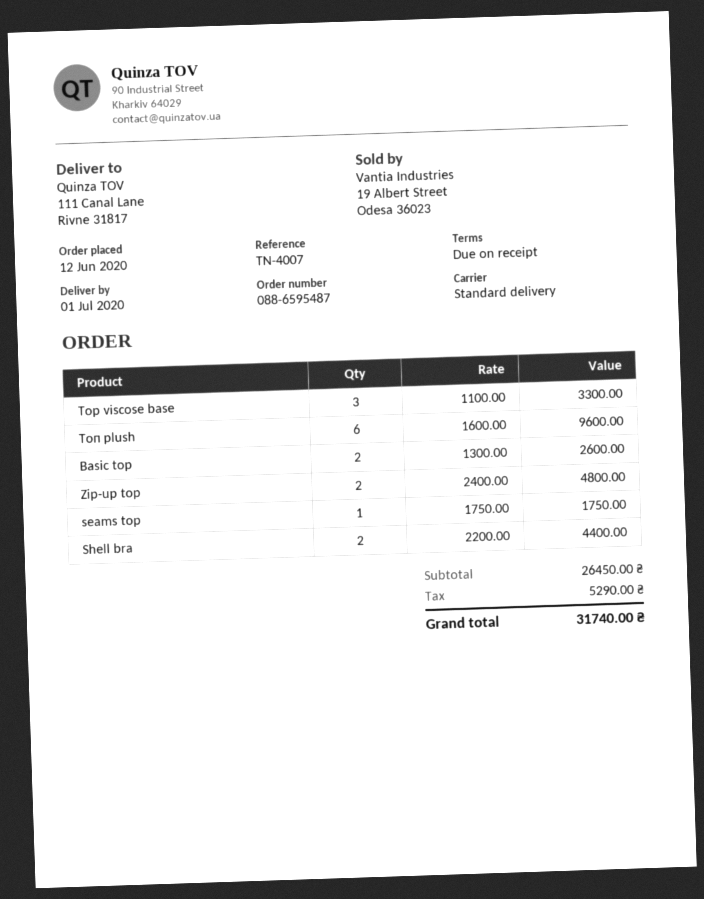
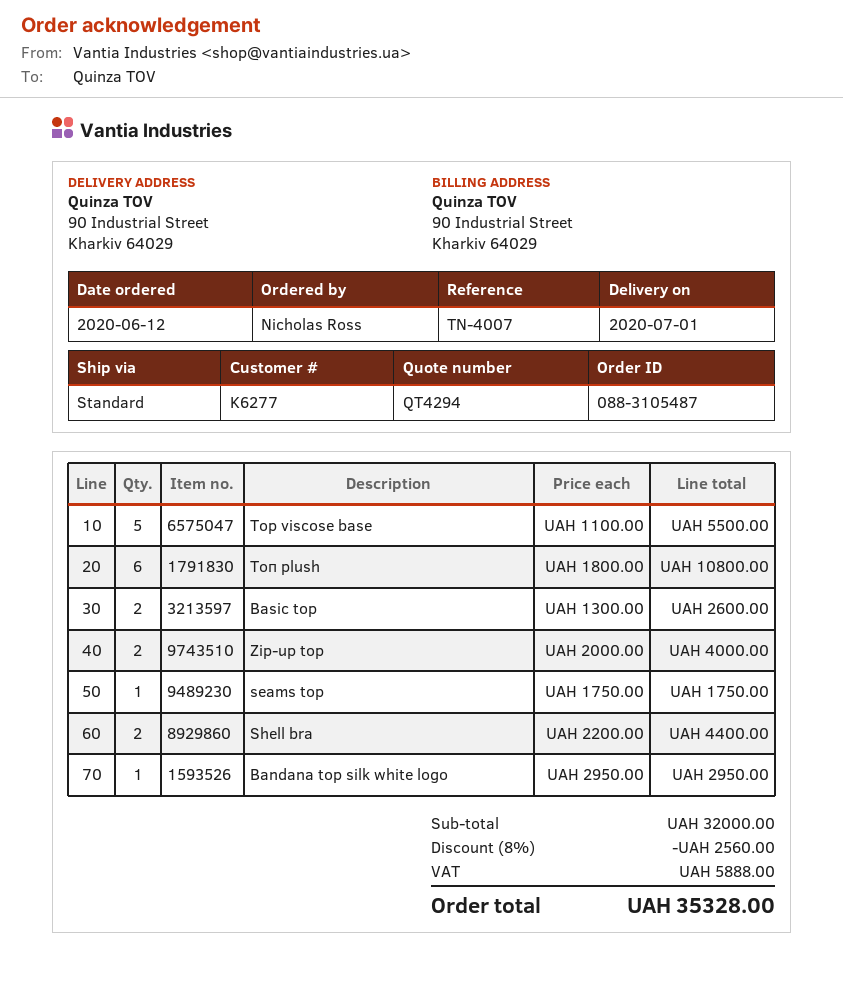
order number: 088-6595487 -> 088-3105487
ship to: 111 Canal Lane, Rivne 31817 -> 90 Industrial Street, Kharkiv 64029
Top viscose base: 3 x 1100.00 = 3300.00 -> 5 x 1100.00 = 5500.00
Топ plush: 6 x 1600.00 = 9600.00 -> 6 x 1800.00 = 10800.00
Zip-up top: 2 x 2400.00 = 4800.00 -> 2 x 2000.00 = 4000.00
Bandana top silk white logo: none -> 1 x 2950.00 = 2950.00
subtotal: 26450.00 -> 32000.00
discount: none -> 8% = 2560.00
tax: 5290.00 -> 5888.00
total: 31740.00 -> 35328.00

